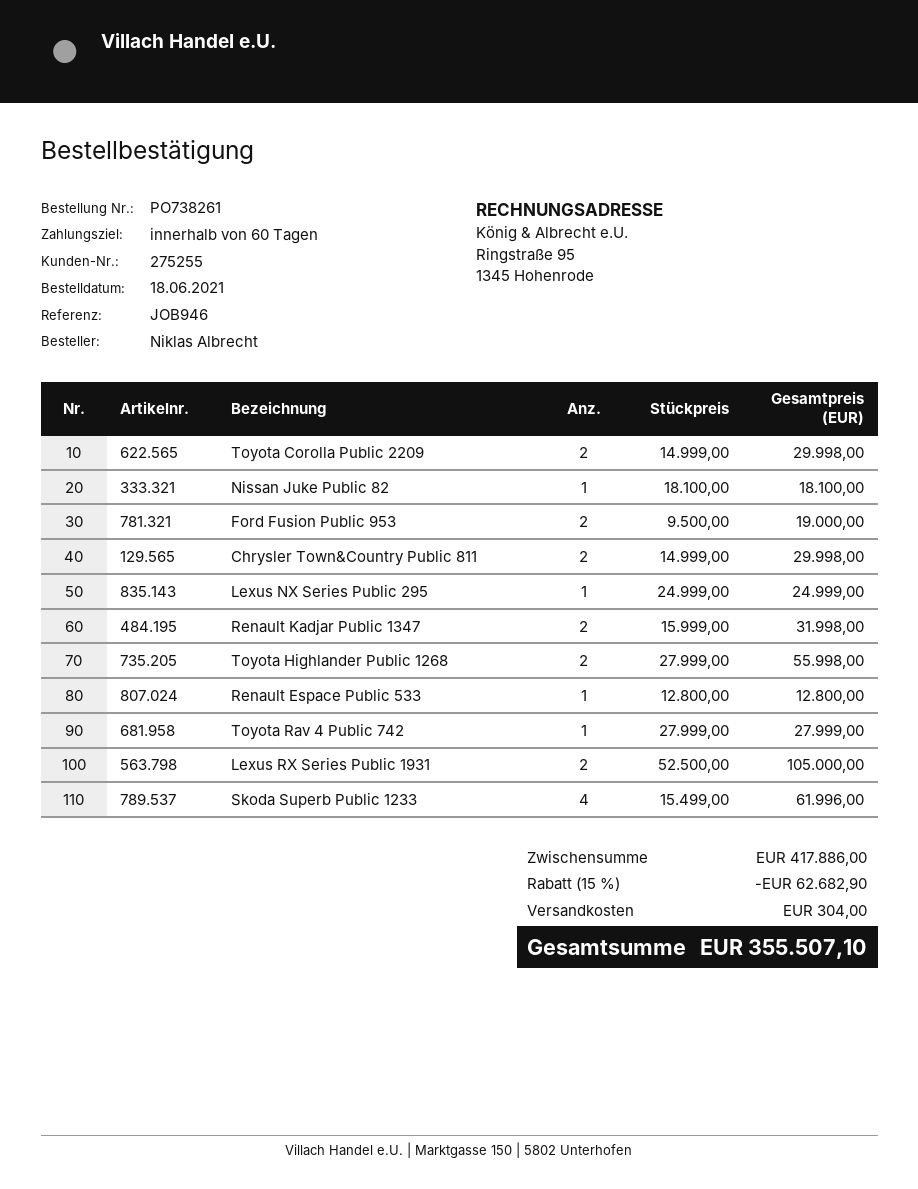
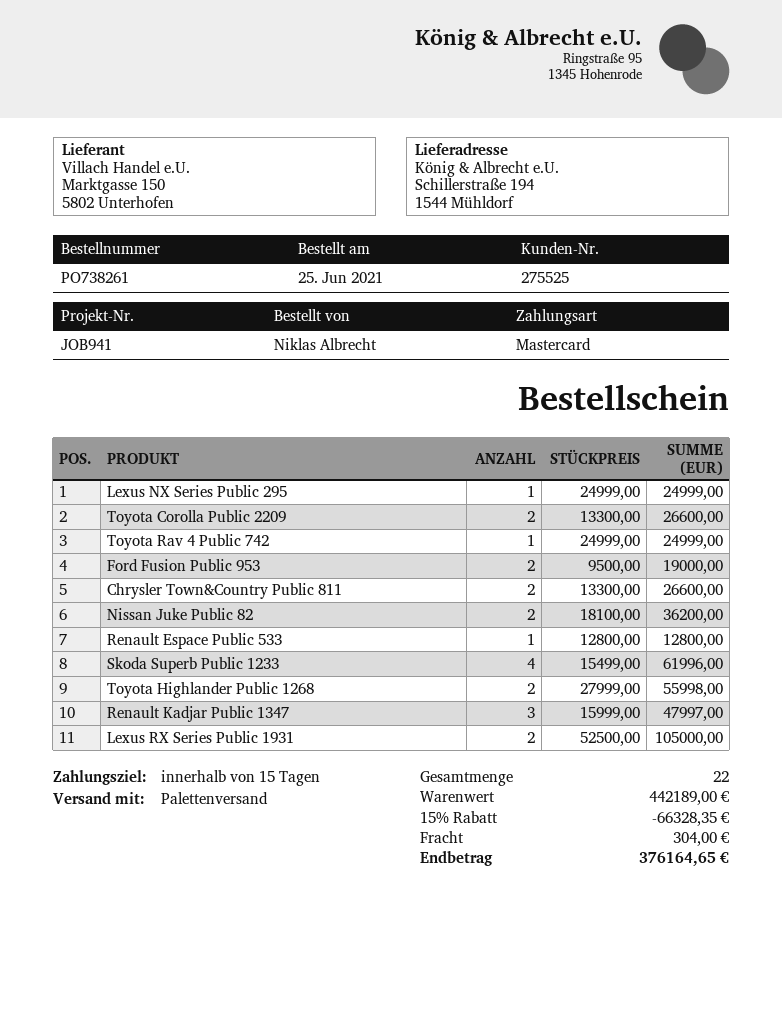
order date: 2021-06-18 -> 2021-06-25
payment terms: 60 days -> 15 days
customer number: 275255 -> 275525
reference: JOB946 -> JOB941
Toyota Corolla Public 2209: 2 x 14999.00 = 29998.00 -> 2 x 13300.00 = 26600.00
Nissan Juke Public 82: 1 x 18100.00 = 18100.00 -> 2 x 18100.00 = 36200.00
Chrysler Town&Country Public 811: 2 x 14999.00 = 29998.00 -> 2 x 13300.00 = 26600.00
Renault Kadjar Public 1347: 2 x 15999.00 = 31998.00 -> 3 x 15999.00 = 47997.00
Toyota Rav 4 Public 742: 1 x 27999.00 = 27999.00 -> 1 x 24999.00 = 24999.00
subtotal: 417886.00 -> 442189.00
discount: 15% = 62682.90 -> 15% = 66328.35
total: 355507.10 -> 376164.65

